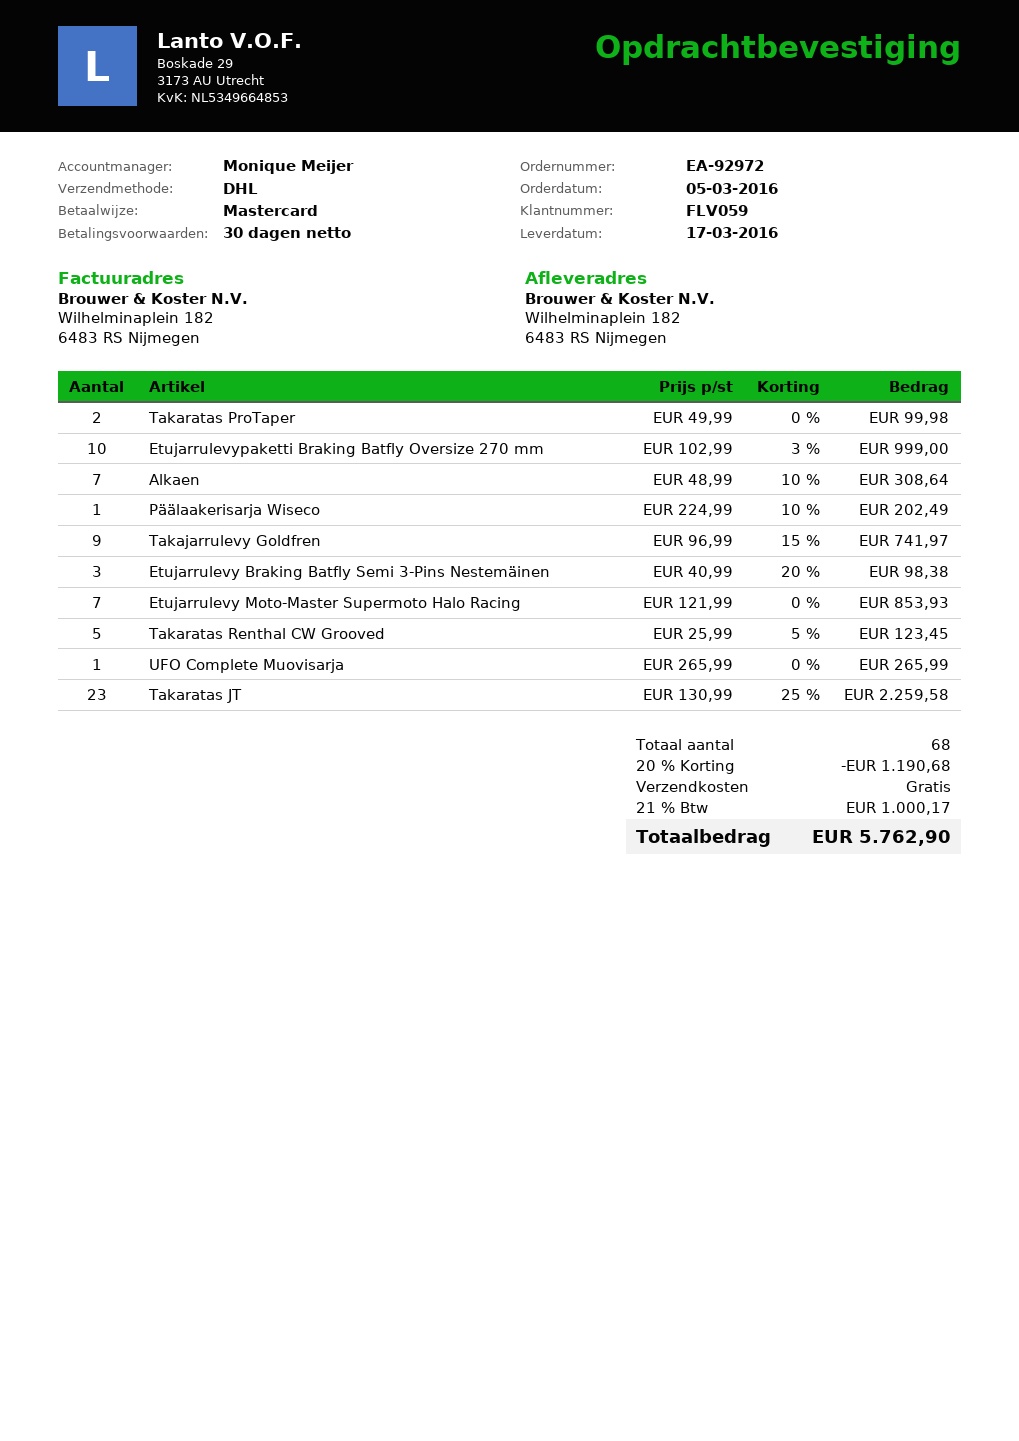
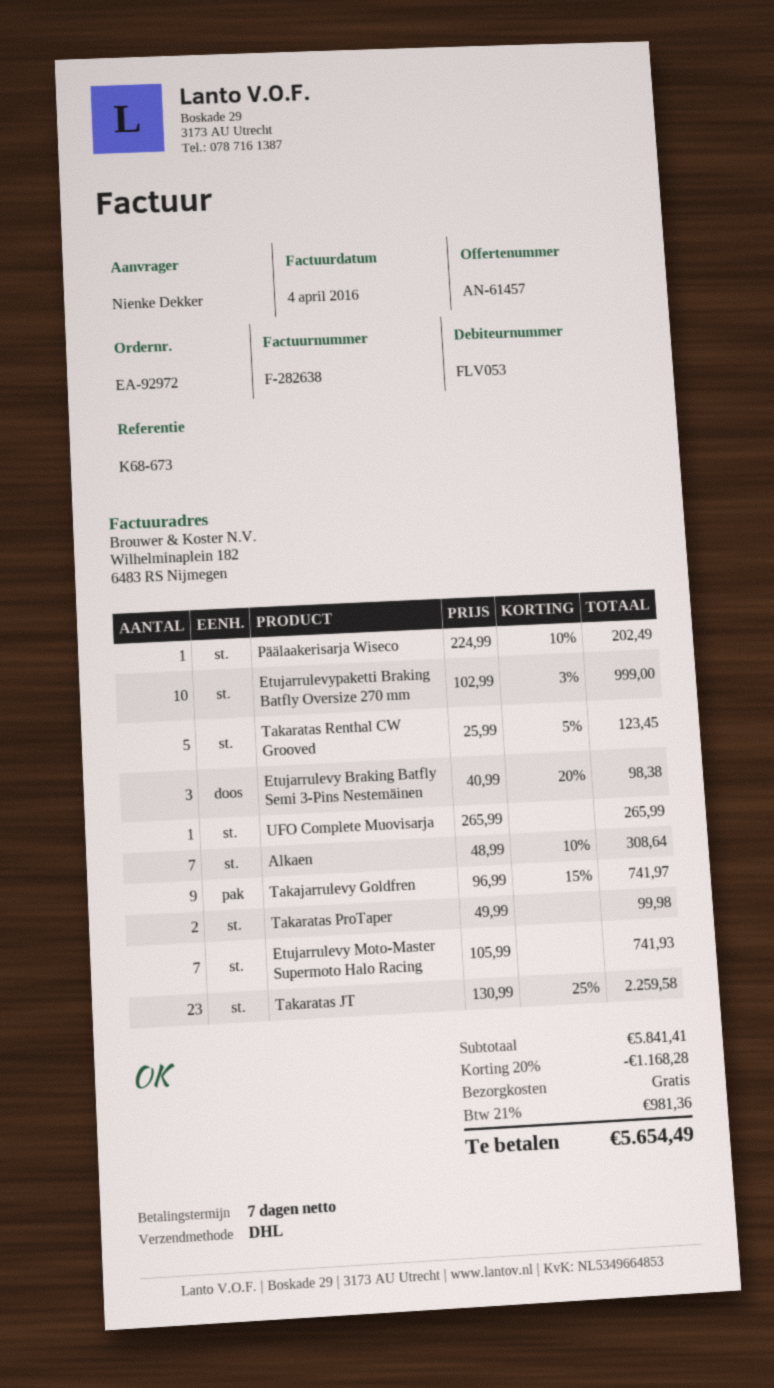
payment terms: 30 days -> 7 days
customer number: FLV059 -> FLV053
Etujarrulevy Moto-Master Supermoto Halo Racing: 7 x 121.99 = 853.93 -> 7 x 105.99 = 741.93
discount: 20% = 1190.68 -> 20% = 1168.28
tax: 21% = 1000.17 -> 21% = 981.36
total: 5762.90 -> 5654.49

